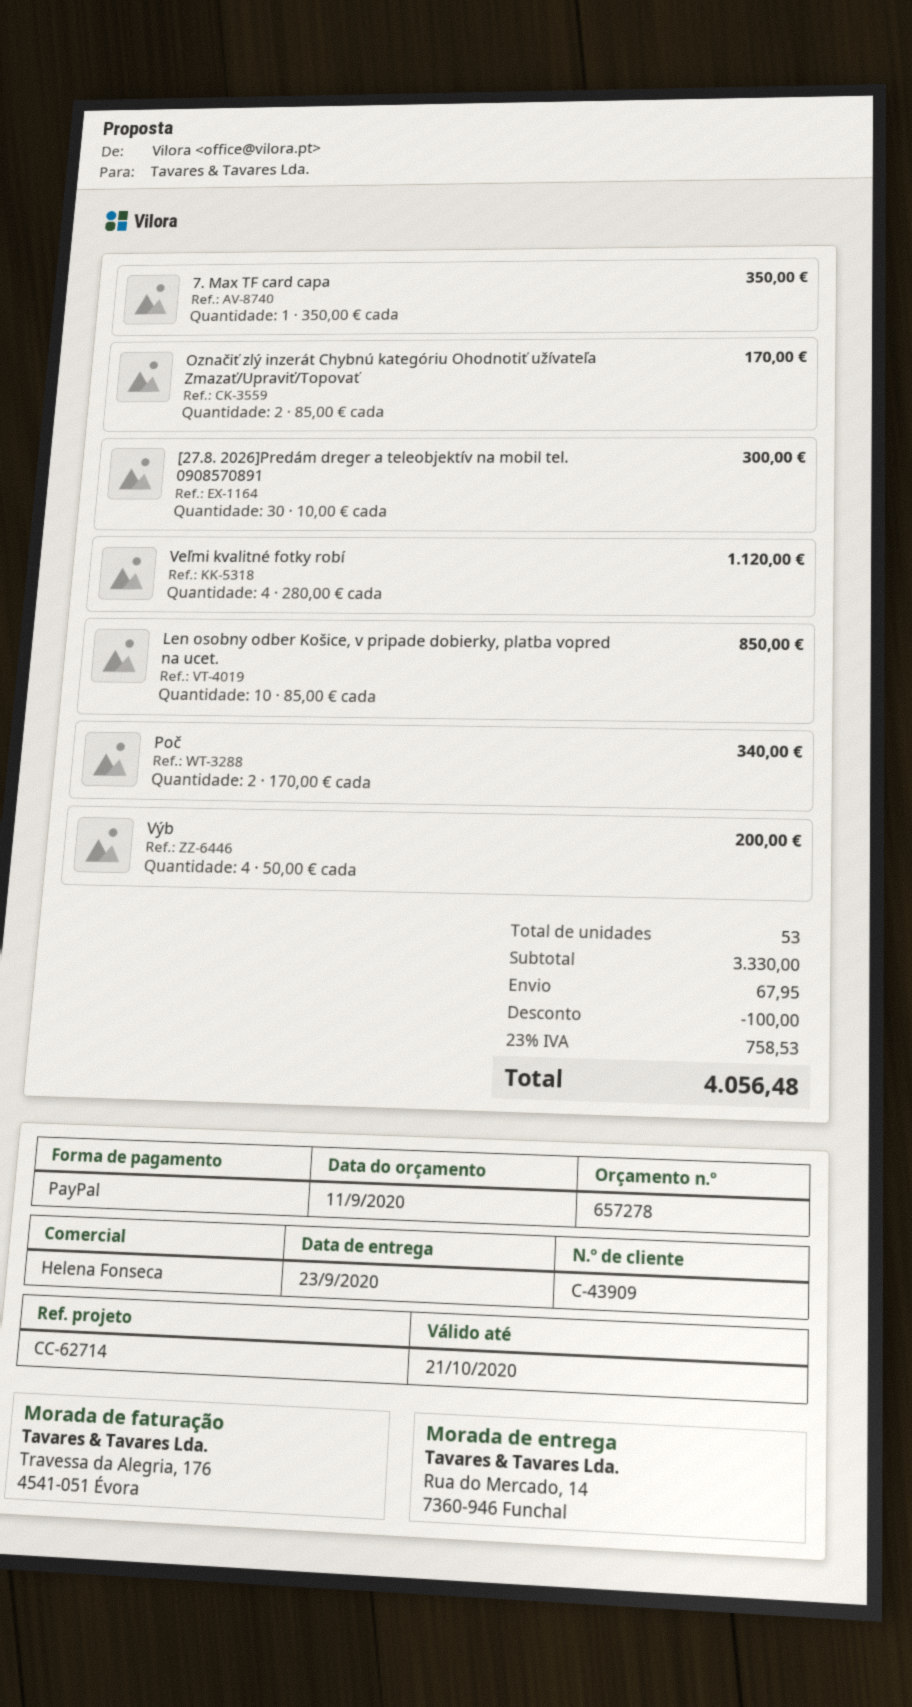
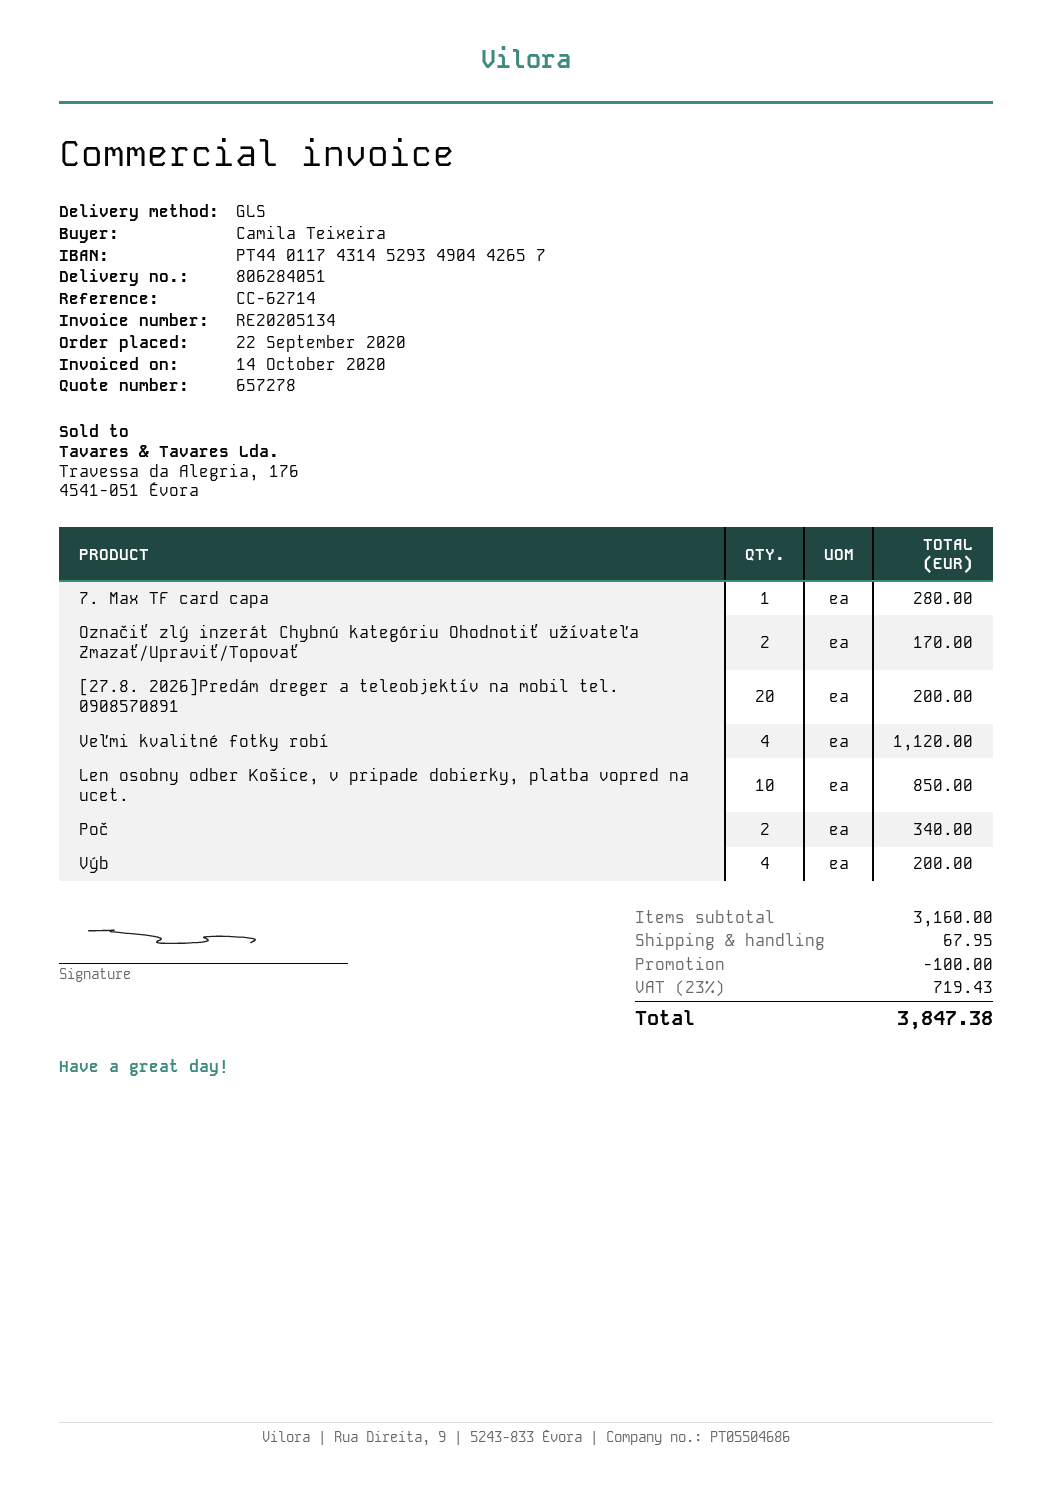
7. Max TF card capa: 1 for 350.00 -> 1 for 280.00
[27.8. 2026]Predám dreger a teleobjektív na mobil tel. 0908570891: 30 for 300.00 -> 20 for 200.00
subtotal: 3330.00 -> 3160.00
tax: 23% = 758.53 -> 23% = 719.43
total: 4056.48 -> 3847.38

